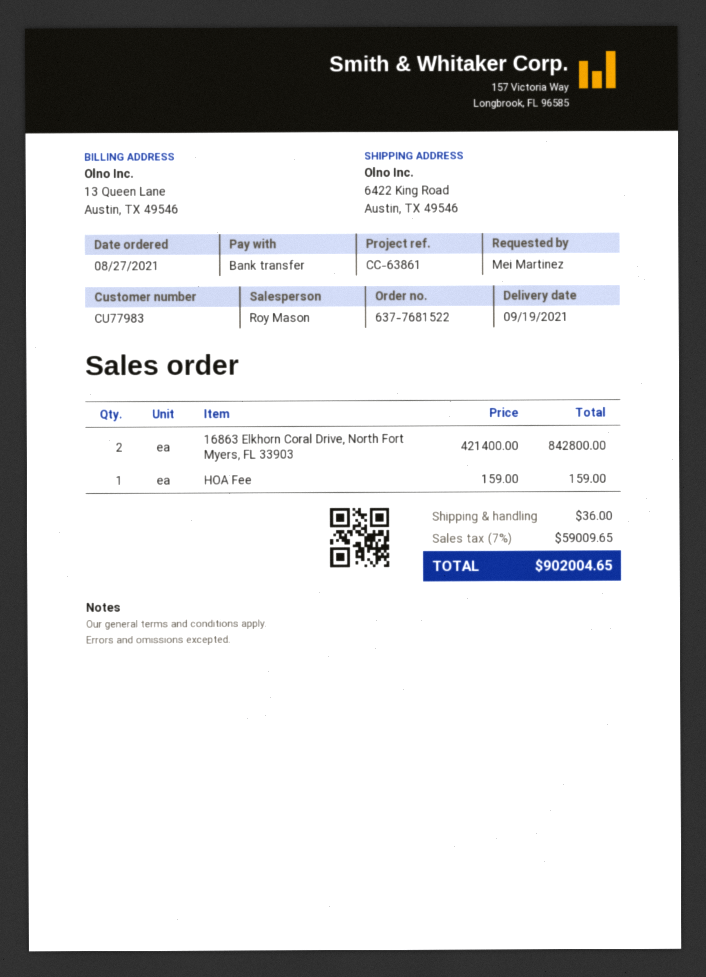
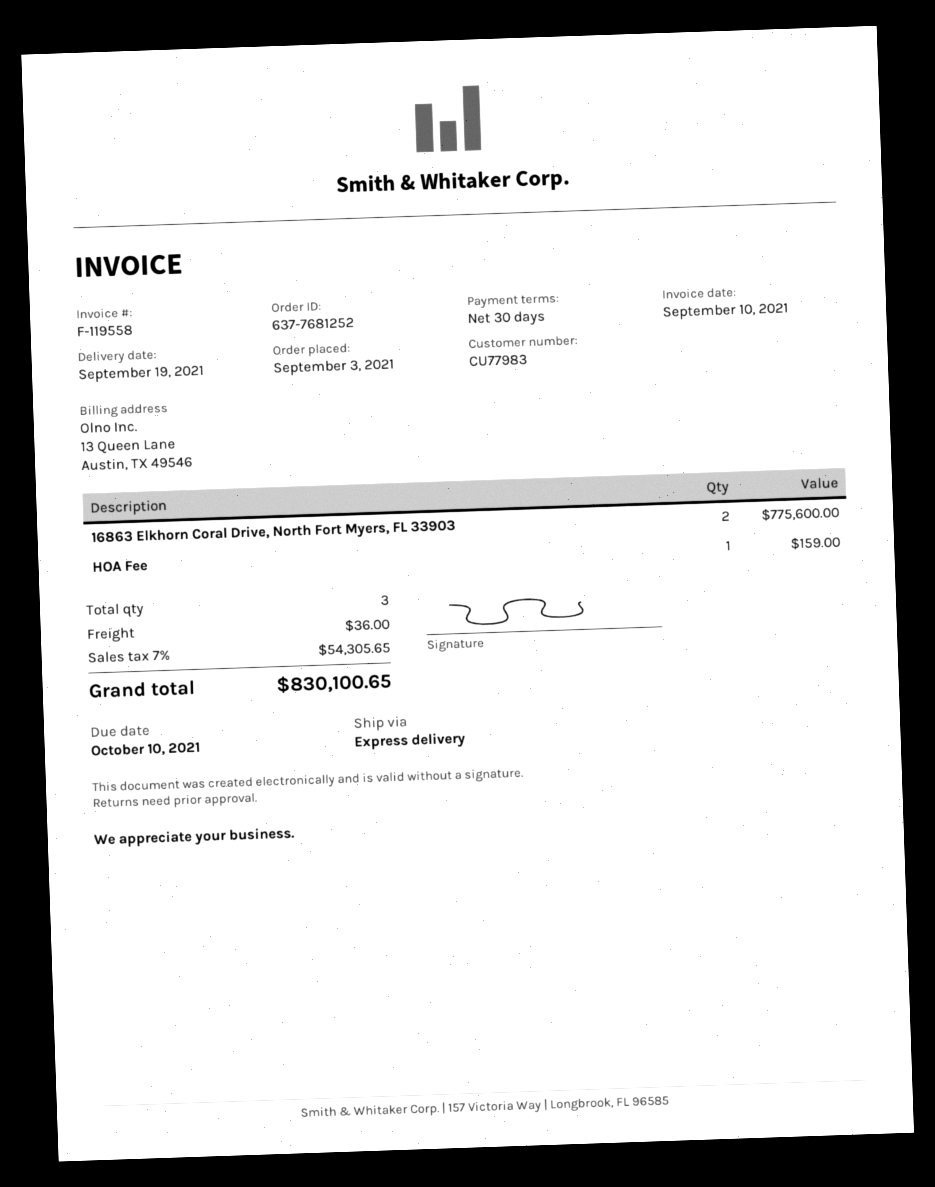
order number: 637-7681522 -> 637-7681252
order date: 2021-08-27 -> 2021-09-03
16863 Elkhorn Coral Drive, North Fort Myers, FL 33903: 2 for 842800.00 -> 2 for 775600.00
tax: 7% = 59009.65 -> 7% = 54305.65
total: 902004.65 -> 830100.65

